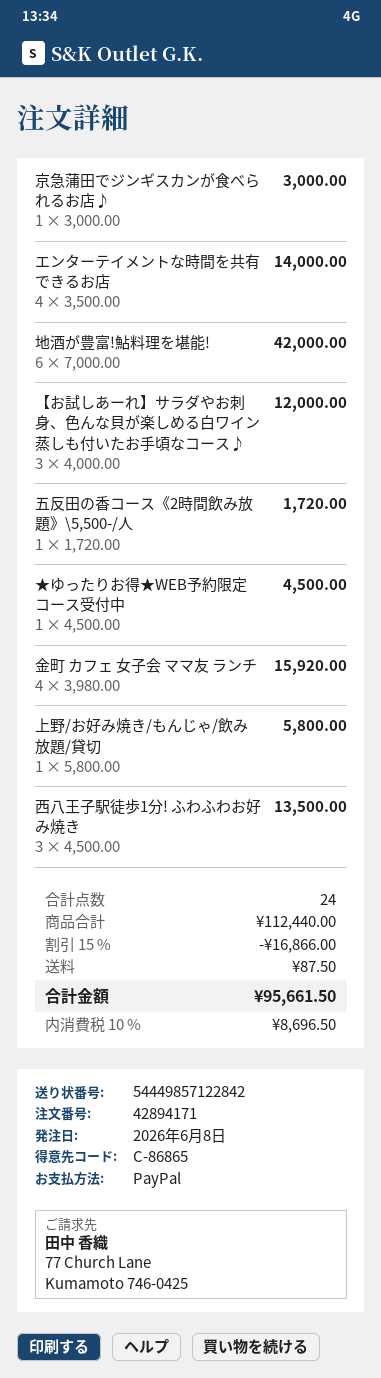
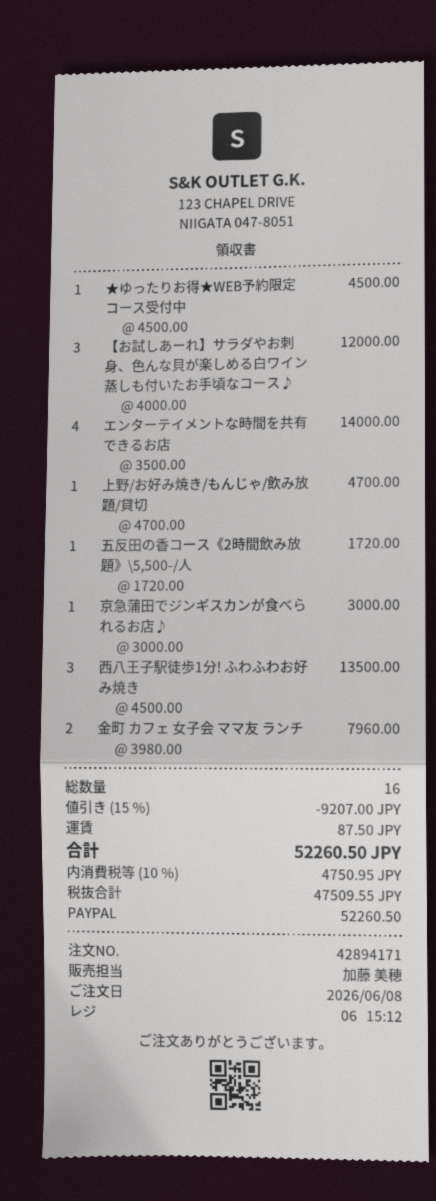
地酒が豊富!鮎料理を堪能!: 6 x 7000.00 = 42000.00 -> none
金町 カフェ 女子会 ママ友 ランチ: 4 x 3980.00 = 15920.00 -> 2 x 3980.00 = 7960.00
上野/お好み焼き/もんじゃ/飲み放題/貸切: 1 x 5800.00 = 5800.00 -> 1 x 4700.00 = 4700.00
total quantity: 24 -> 16
discount: 15% = 16866.00 -> 15% = 9207.00
tax: 10% = 8696.50 -> 10% = 4750.95
total: 95661.50 -> 52260.50

